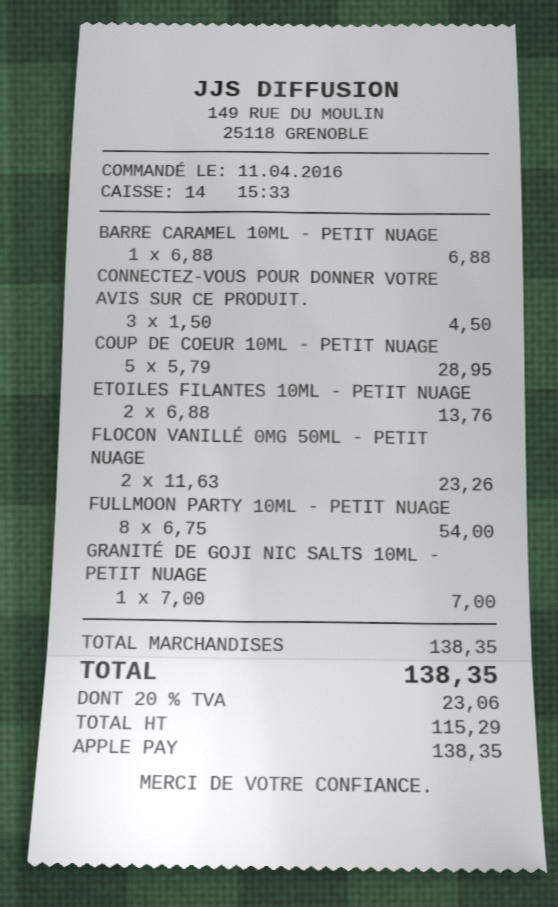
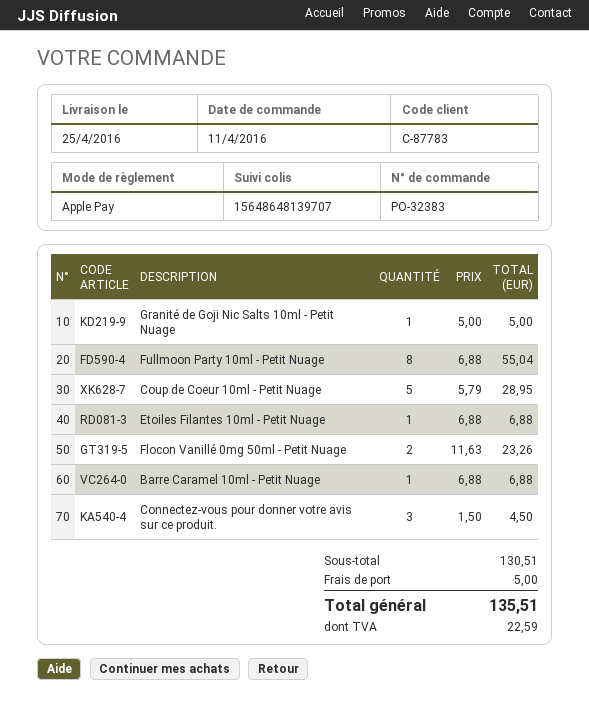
ETOILES FILANTES 10ML - PETIT NUAGE: 2 x 6.88 = 13.76 -> 1 x 6.88 = 6.88
FULLMOON PARTY 10ML - PETIT NUAGE: 8 x 6.75 = 54.00 -> 8 x 6.88 = 55.04
GRANITÉ DE GOJI NIC SALTS 10ML - PETIT NUAGE: 1 x 7.00 = 7.00 -> 1 x 5.00 = 5.00
subtotal: 138.35 -> 130.51
shipping: none -> 5.00
tax: 23.06 -> 22.59
total: 138.35 -> 135.51

